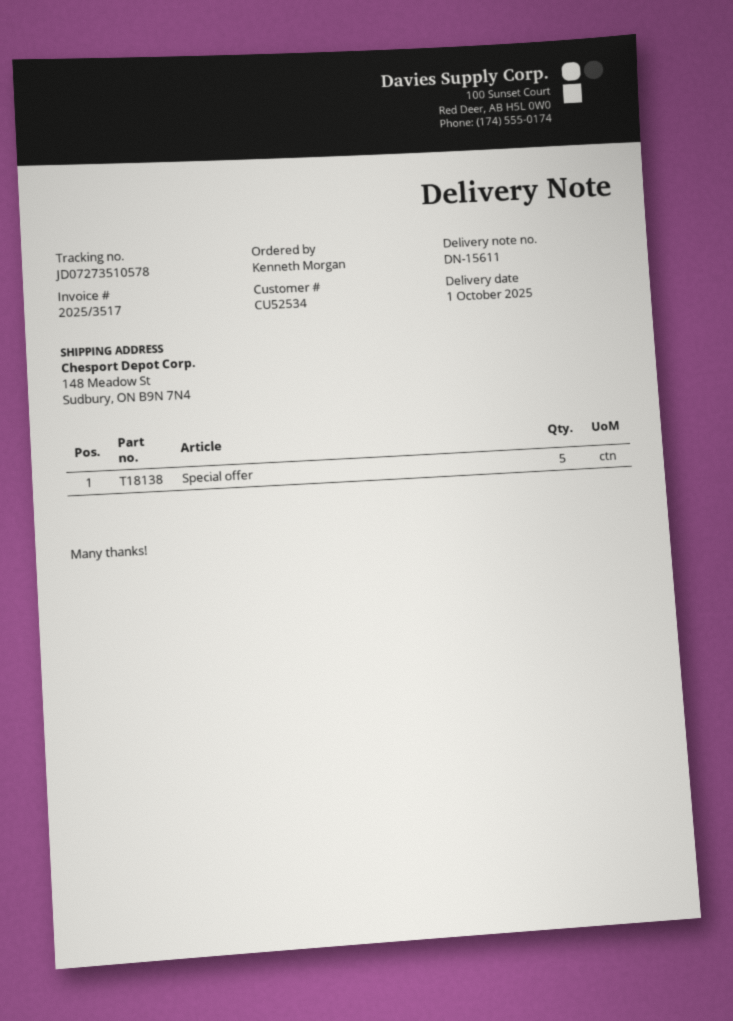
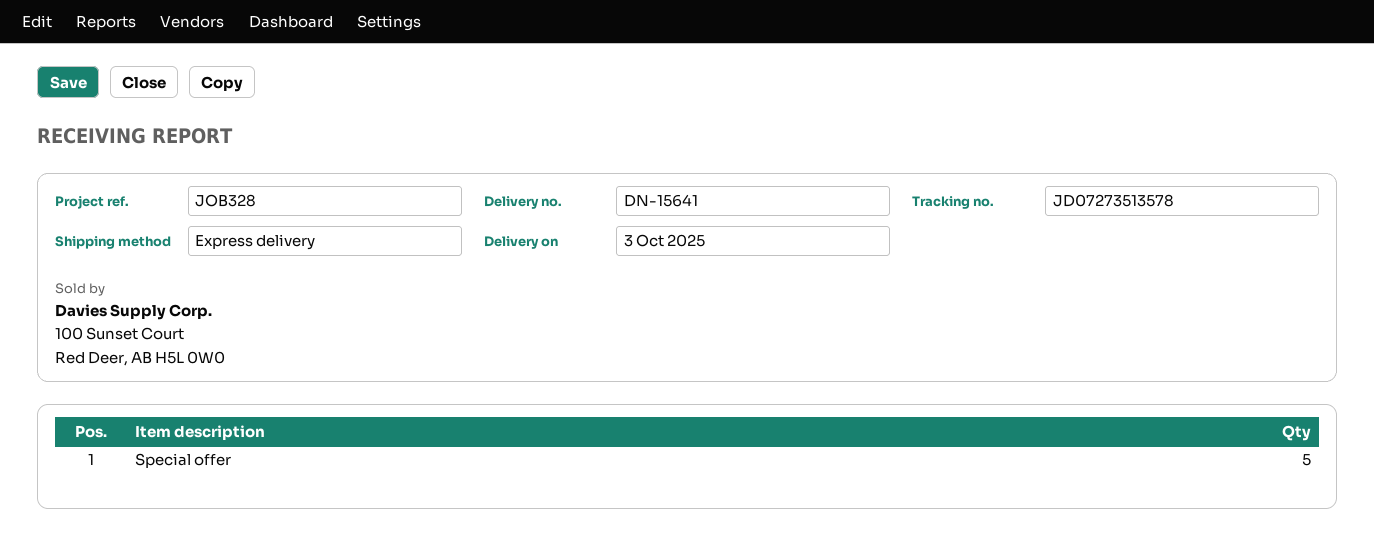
delivery note number: DN-15611 -> DN-15641
delivery date: 2025-10-01 -> 2025-10-03
tracking number: JD07273510578 -> JD07273513578

